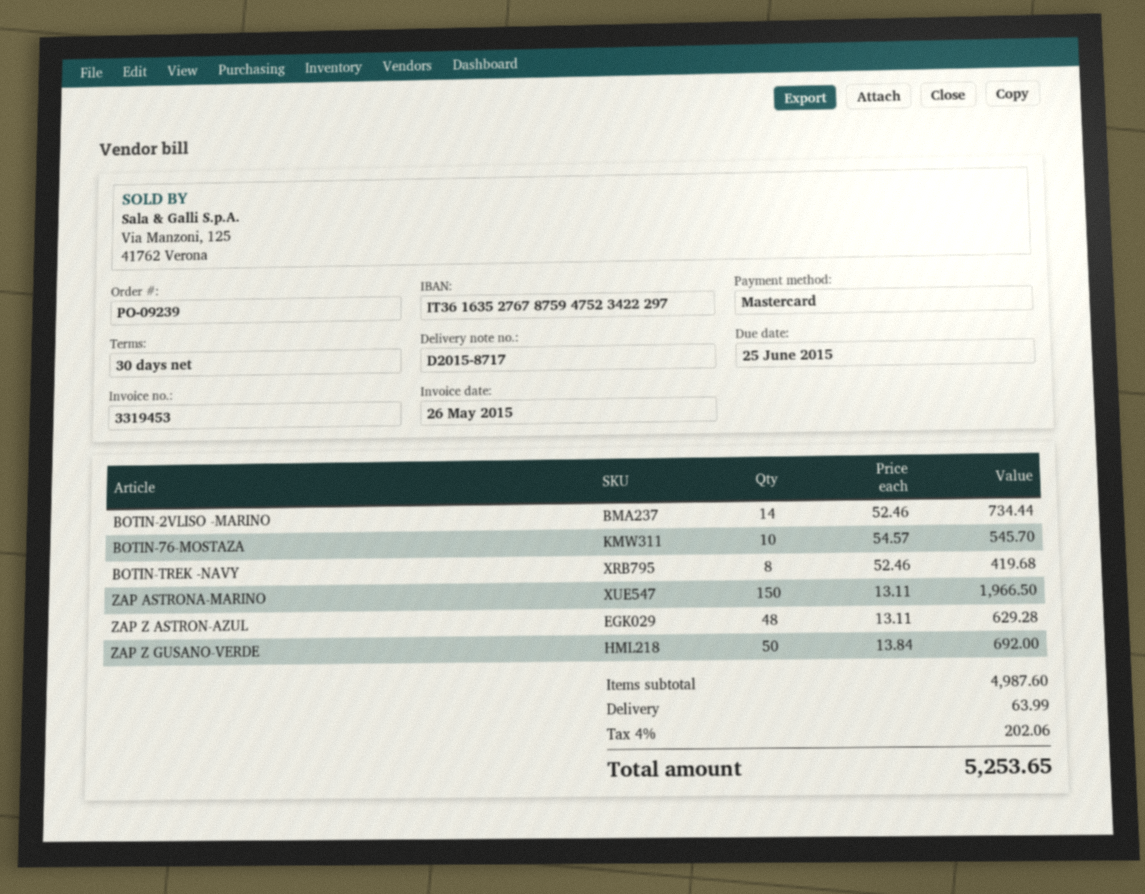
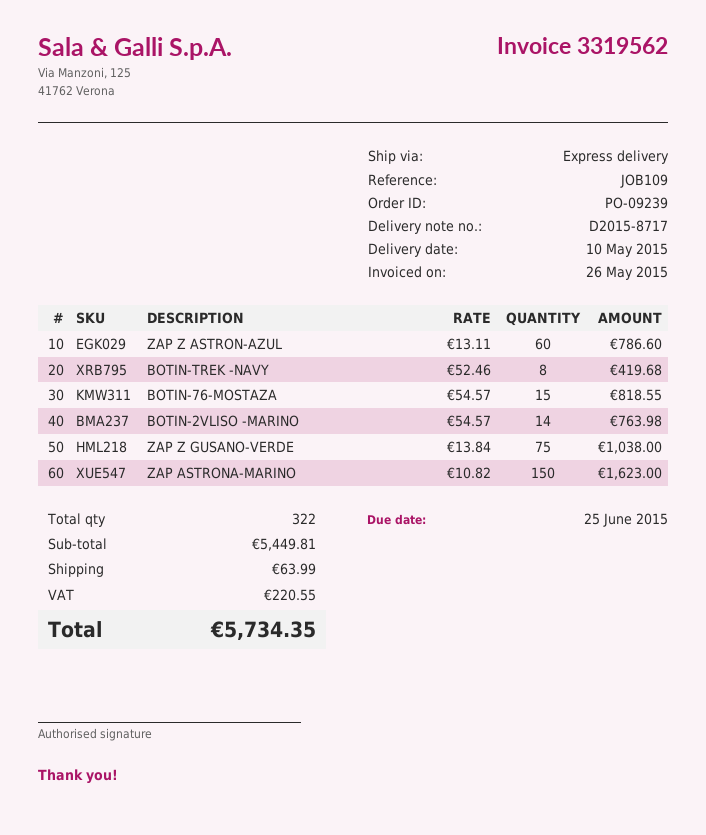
invoice number: 3319453 -> 3319562
BOTIN-2VLISO -MARINO: 14 x 52.46 = 734.44 -> 14 x 54.57 = 763.98
BOTIN-76-MOSTAZA: 10 x 54.57 = 545.70 -> 15 x 54.57 = 818.55
ZAP ASTRONA-MARINO: 150 x 13.11 = 1966.50 -> 150 x 10.82 = 1623.00
ZAP Z ASTRON-AZUL: 48 x 13.11 = 629.28 -> 60 x 13.11 = 786.60
ZAP Z GUSANO-VERDE: 50 x 13.84 = 692.00 -> 75 x 13.84 = 1038.00
subtotal: 4987.60 -> 5449.81
tax: 202.06 -> 220.55
total: 5253.65 -> 5734.35

